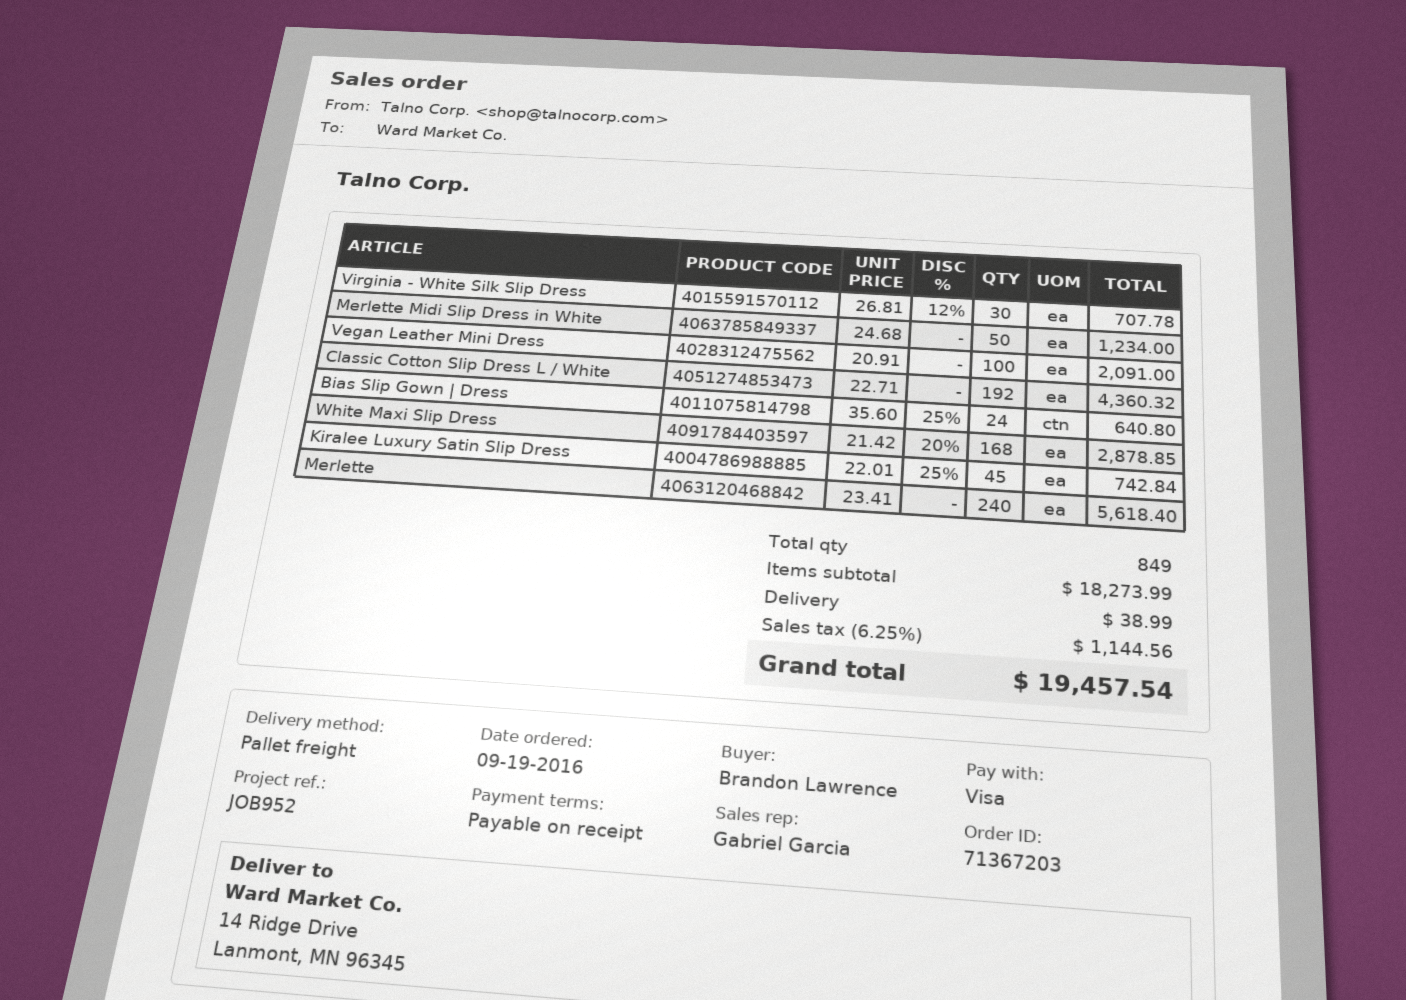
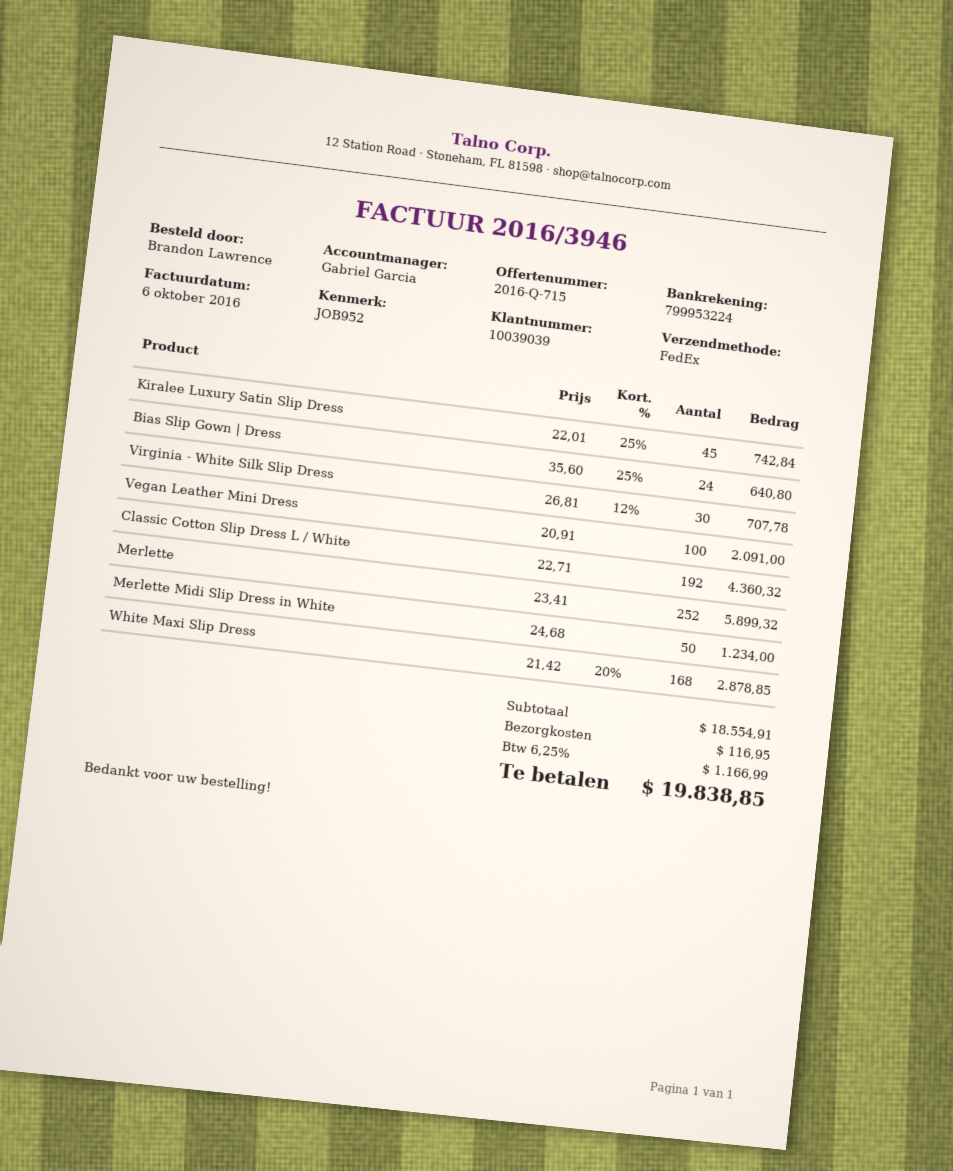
shipping method: pallet freight -> FedEx
Merlette: 240 x 23.41 = 5618.40 -> 252 x 23.41 = 5899.32
subtotal: 18273.99 -> 18554.91
shipping: 38.99 -> 116.95
tax: 6.25% = 1144.56 -> 6.25% = 1166.99
total: 19457.54 -> 19838.85

